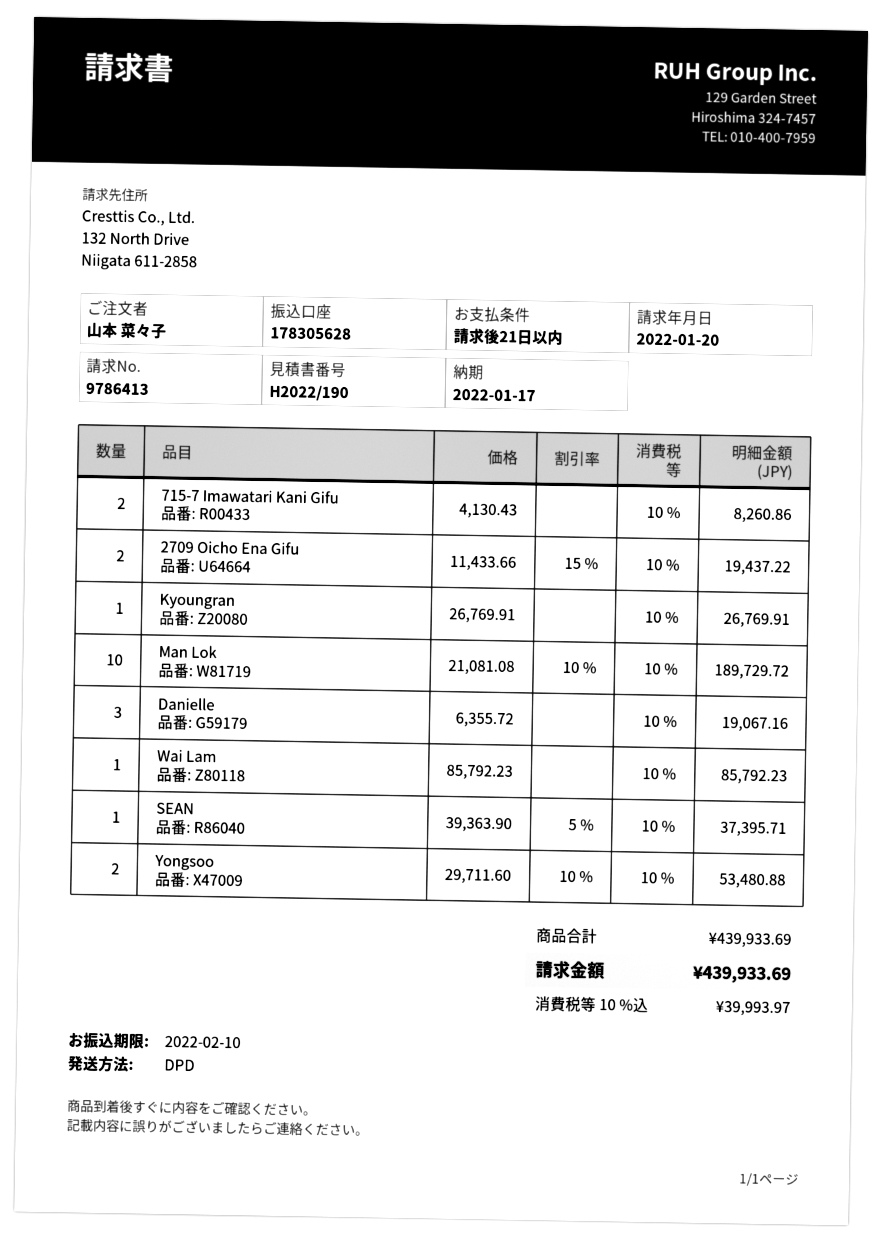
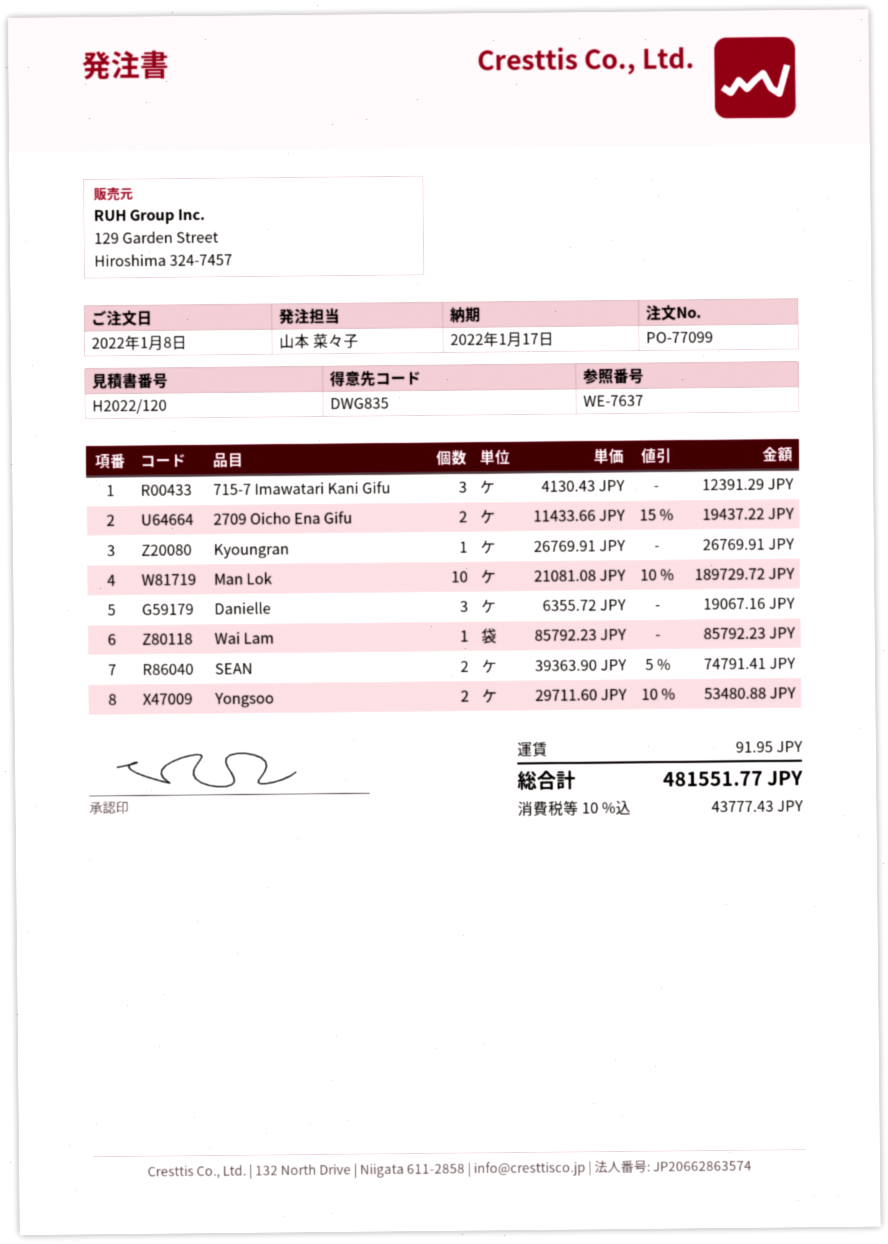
quote number: H2022/190 -> H2022/120
715-7 Imawatari Kani Gifu: 2 x 4130.43 = 8260.86 -> 3 x 4130.43 = 12391.29
SEAN: 1 x 39363.90 - 5% = 37395.71 -> 2 x 39363.90 - 5% = 74791.41
shipping: none -> 91.95
tax: 10% = 39993.97 -> 10% = 43777.43
total: 439933.69 -> 481551.77

